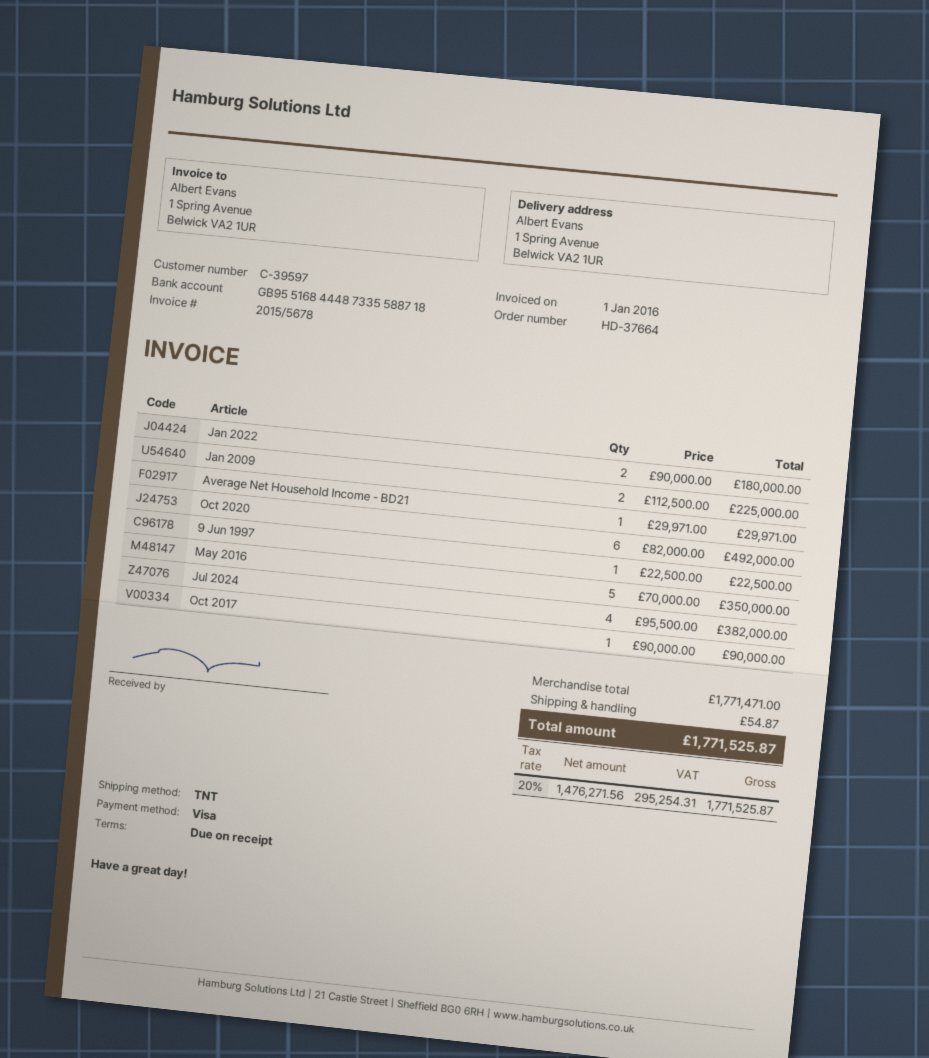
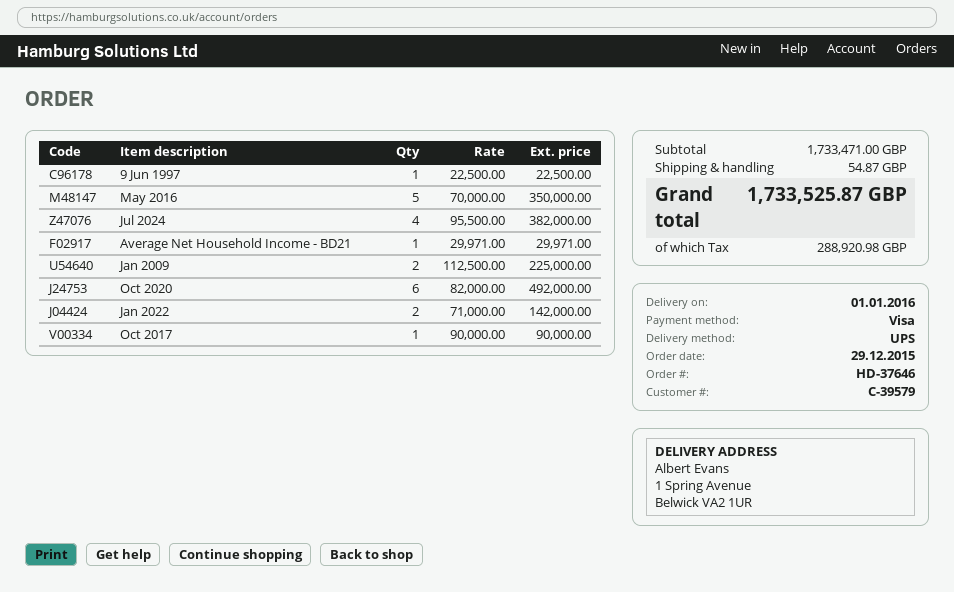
order number: HD-37664 -> HD-37646
customer number: C-39597 -> C-39579
shipping method: TNT -> UPS
Jan 2022: 2 x 90000.00 = 180000.00 -> 2 x 71000.00 = 142000.00
subtotal: 1771471.00 -> 1733471.00
tax: 295254.31 -> 288920.98
total: 1771525.87 -> 1733525.87

